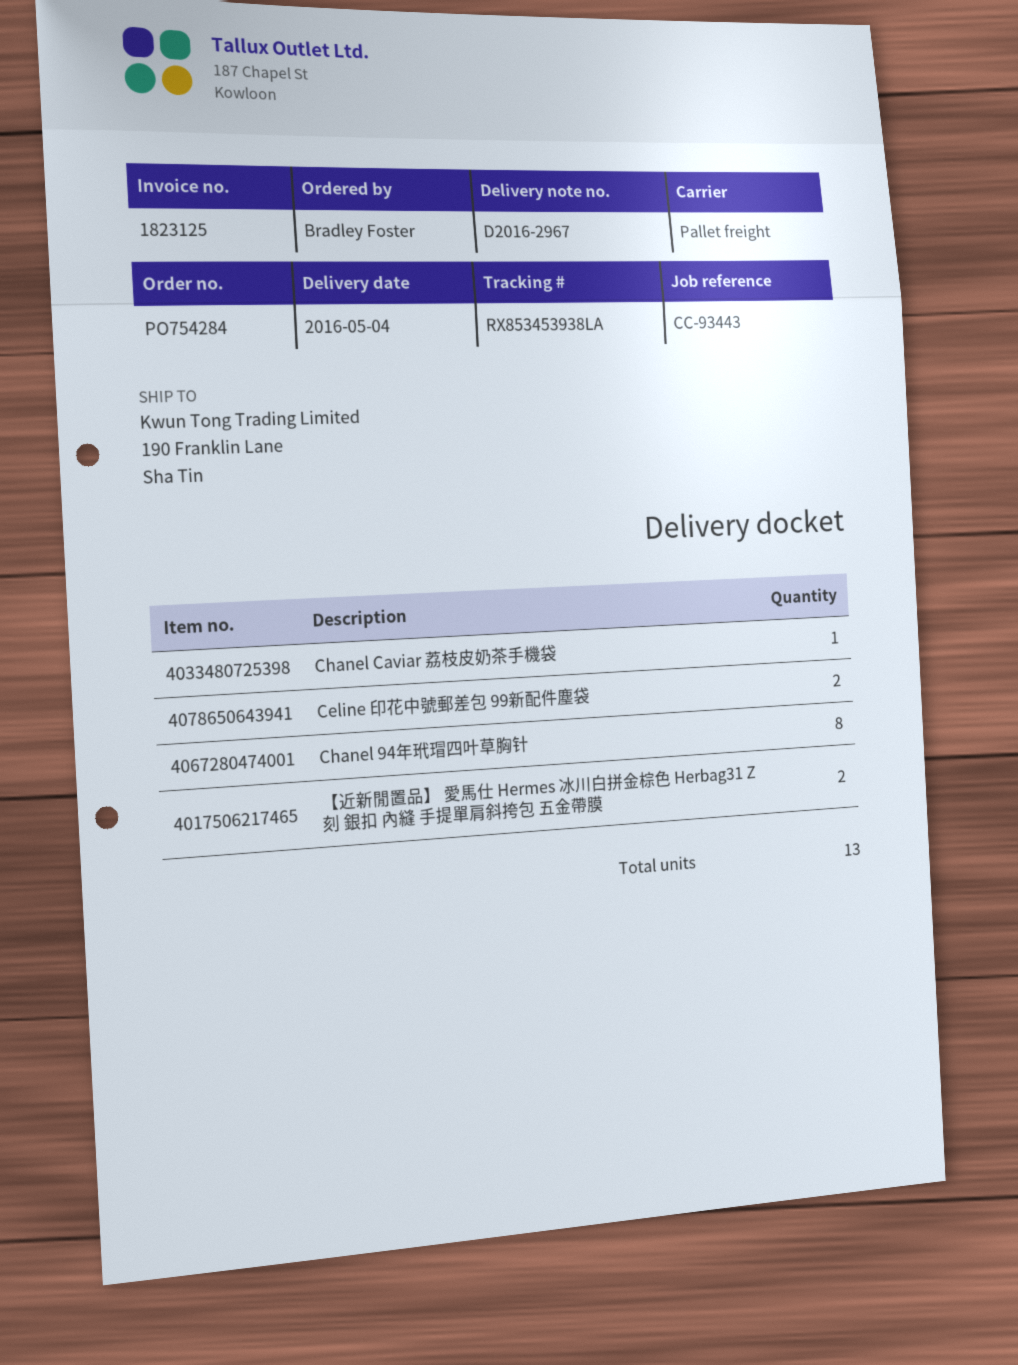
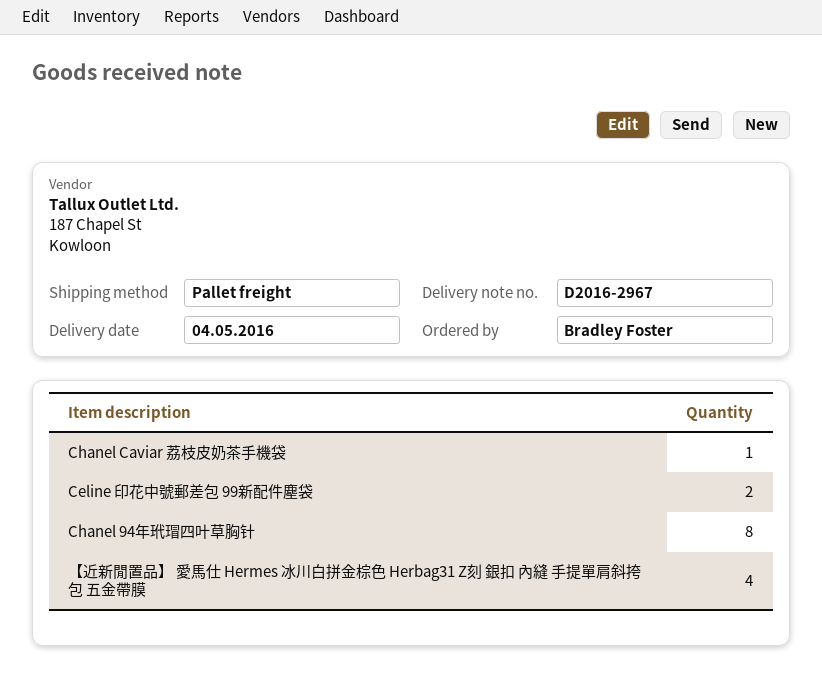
【近新閒置品】 愛馬仕 Hermes 冰川白拼金棕色 Herbag31 Z刻 銀扣 內縫 手提單肩斜挎包 五金帶膜: 2 -> 4

